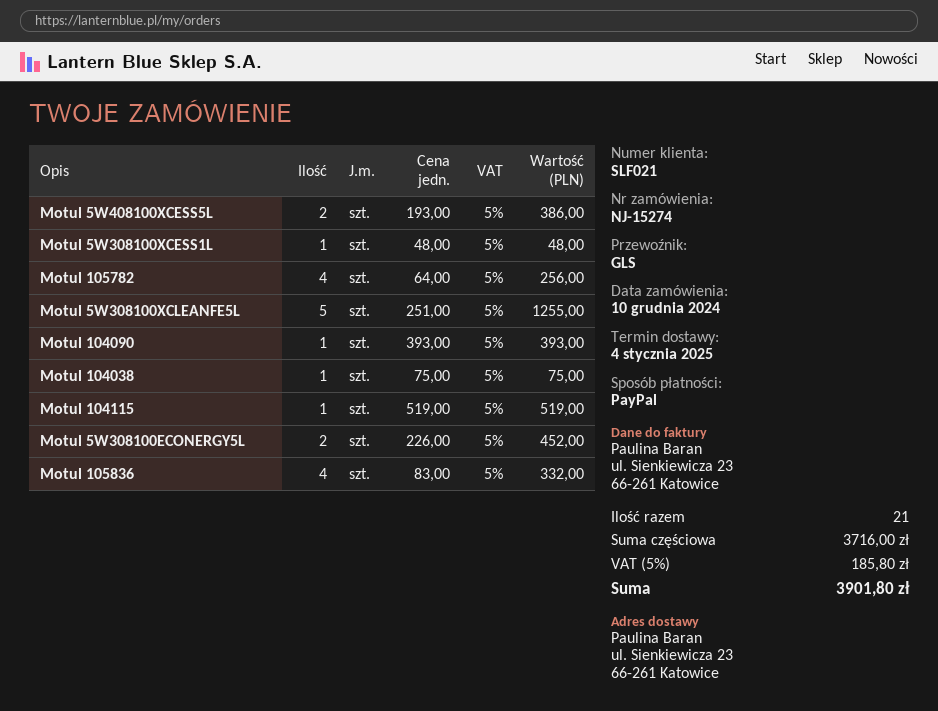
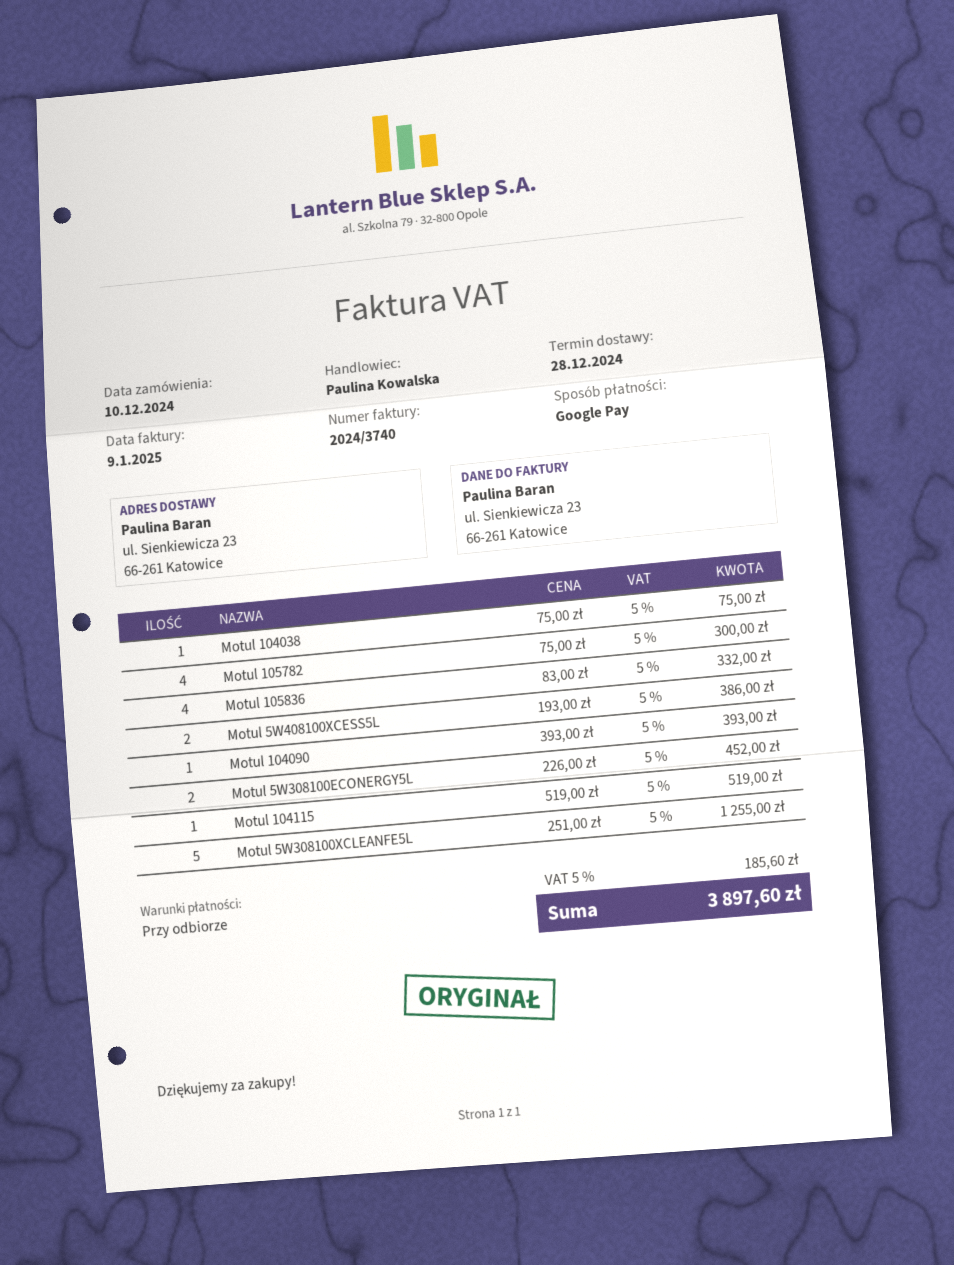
delivery date: 2025-01-04 -> 2024-12-28
payment method: PayPal -> Google Pay
Motul 5W308100XCESS1L: 1 x 48.00 = 48.00 -> none
Motul 105782: 4 x 64.00 = 256.00 -> 4 x 75.00 = 300.00
tax: 5% = 185.80 -> 5% = 185.60
total: 3901.80 -> 3897.60

